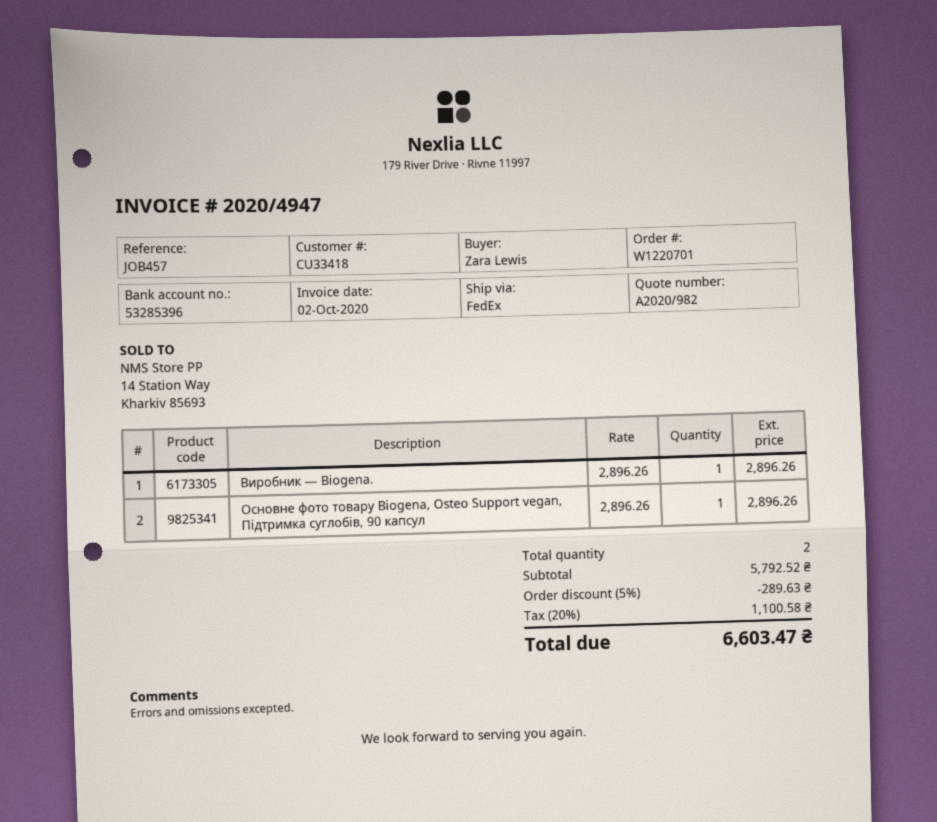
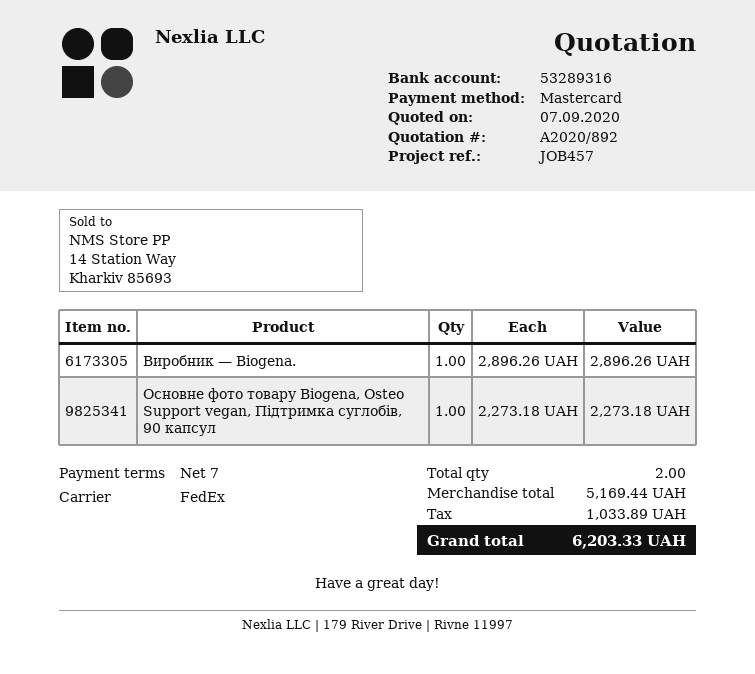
quote number: A2020/982 -> A2020/892
bank account: 53285396 -> 53289316
Основне фото товару Biogena, Osteo Support vegan, Підтримка суглобів, 90 капсул: 1 x 2896.26 = 2896.26 -> 1 x 2273.18 = 2273.18
subtotal: 5792.52 -> 5169.44
discount: 5% = 289.63 -> none
tax: 1100.58 -> 1033.89
total: 6603.47 -> 6203.33

